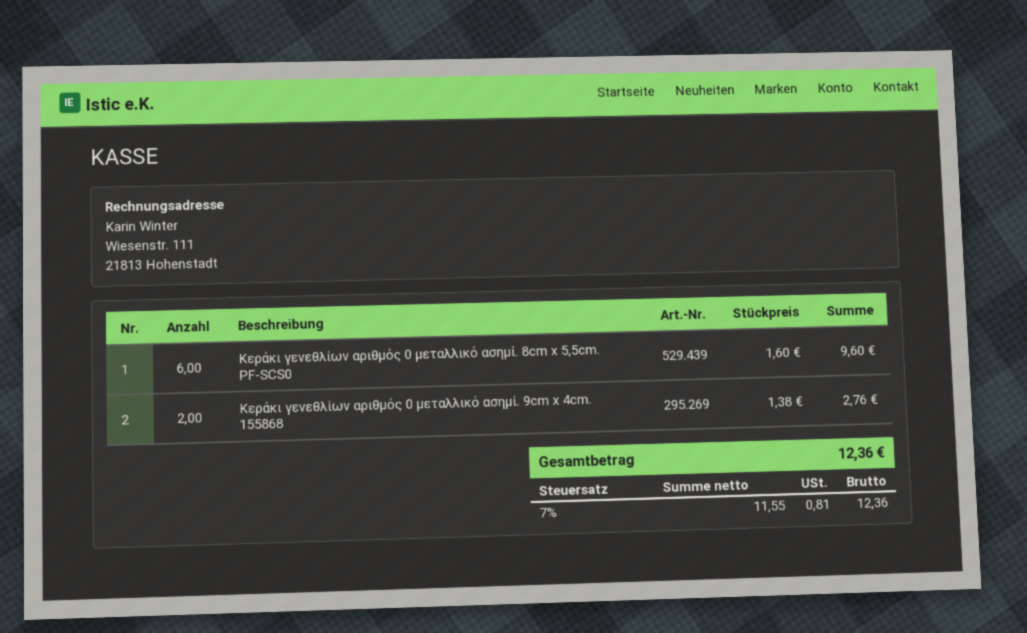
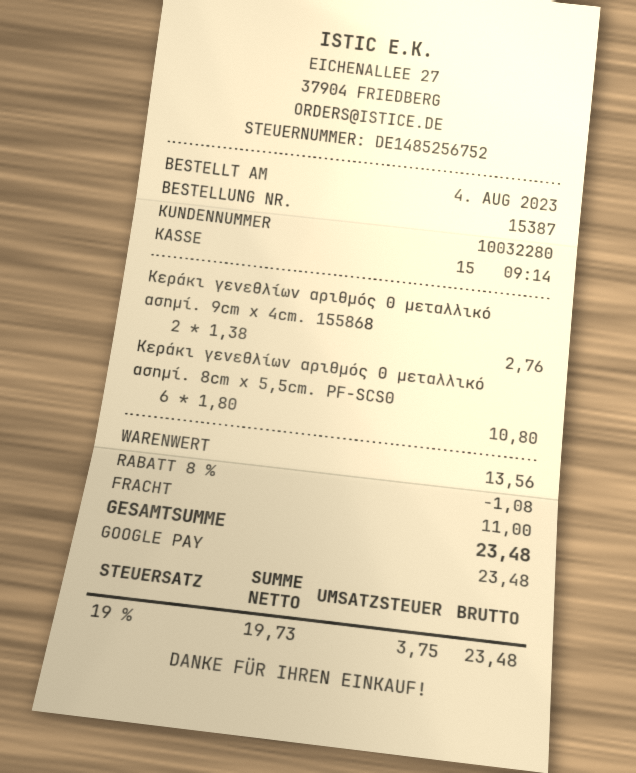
Κεράκι γενεθλίων αριθμός 0 μεταλλικό ασημί. 8cm x 5,5cm. PF-SCS0: 6 x 1.60 = 9.60 -> 6 x 1.80 = 10.80
discount: none -> 8% = 1.08
shipping: none -> 11.00
net: 11.55 -> 19.73
tax: 7% = 0.81 -> 19% = 3.75
total: 12.36 -> 23.48

